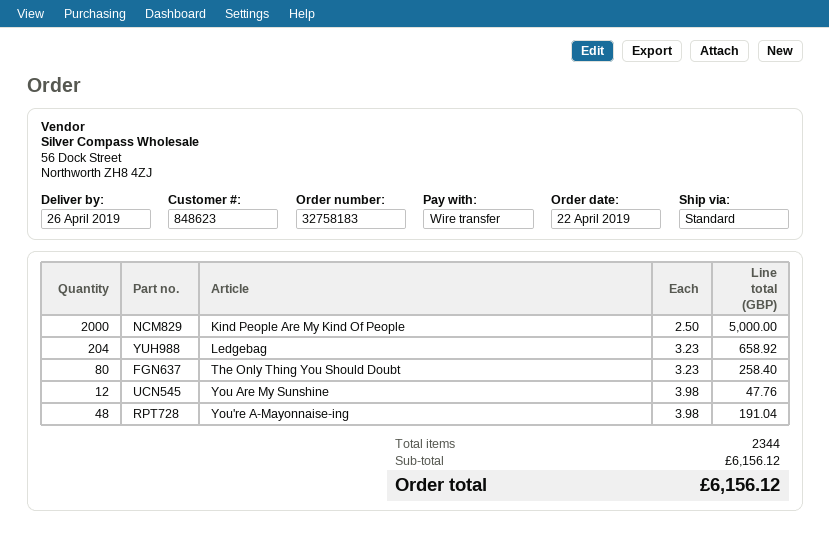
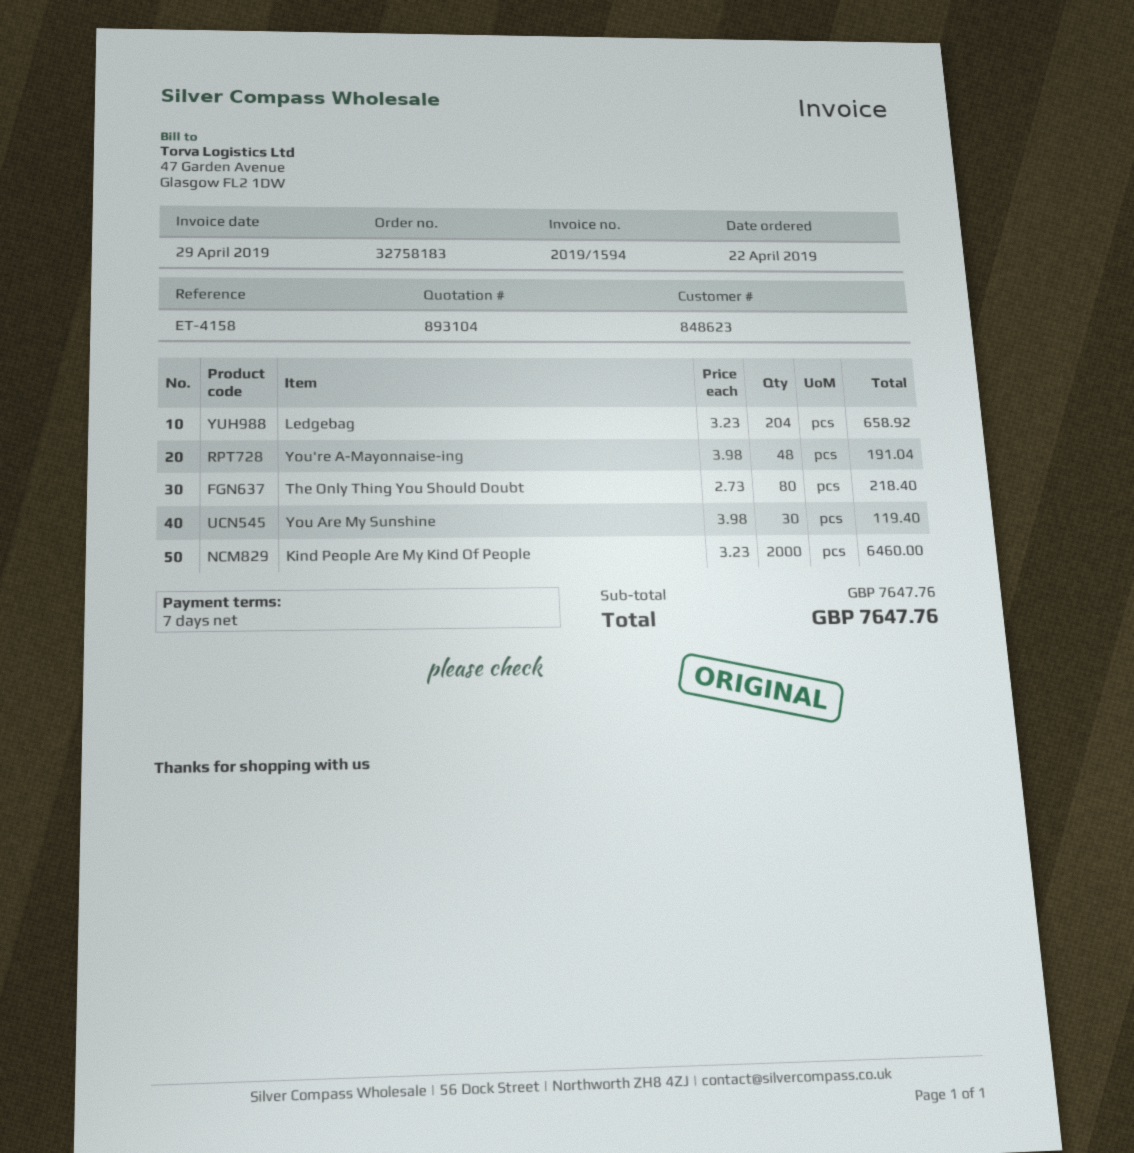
Kind People Are My Kind Of People: 2000 x 2.50 = 5000.00 -> 2000 x 3.23 = 6460.00
The Only Thing You Should Doubt: 80 x 3.23 = 258.40 -> 80 x 2.73 = 218.40
You Are My Sunshine: 12 x 3.98 = 47.76 -> 30 x 3.98 = 119.40
subtotal: 6156.12 -> 7647.76
total: 6156.12 -> 7647.76

